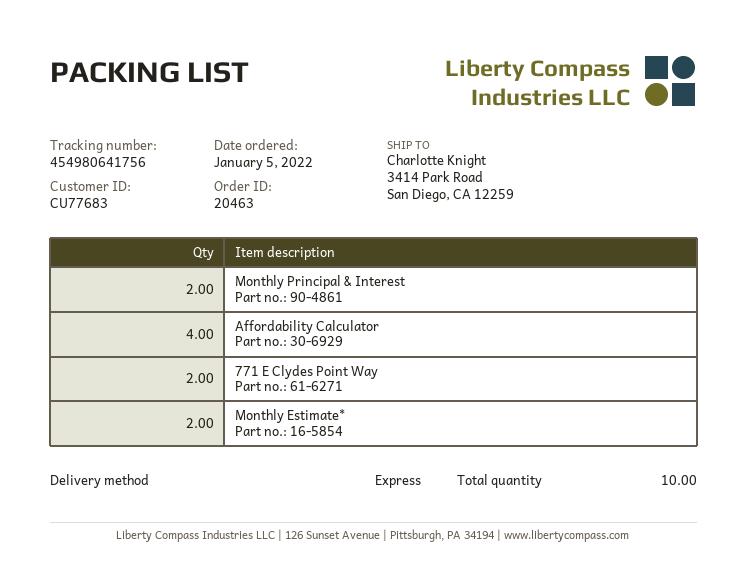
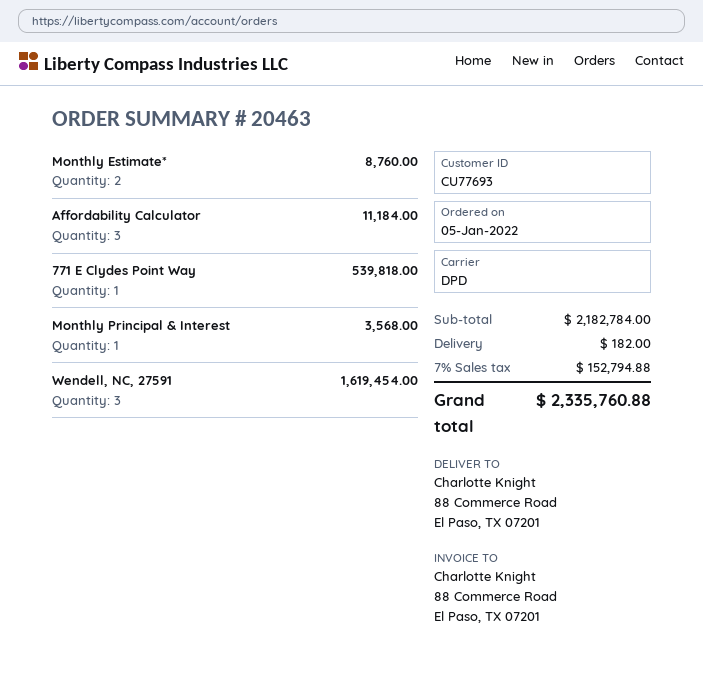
customer number: CU77683 -> CU77693
shipping method: express -> DPD
ship to: 3414 Park Road, San Diego, CA 12259 -> 88 Commerce Road, El Paso, TX 07201
Monthly Principal & Interest: 2 -> 1
Affordability Calculator: 4 -> 3
771 E Clydes Point Way: 2 -> 1
Wendell, NC, 27591: none -> 3

